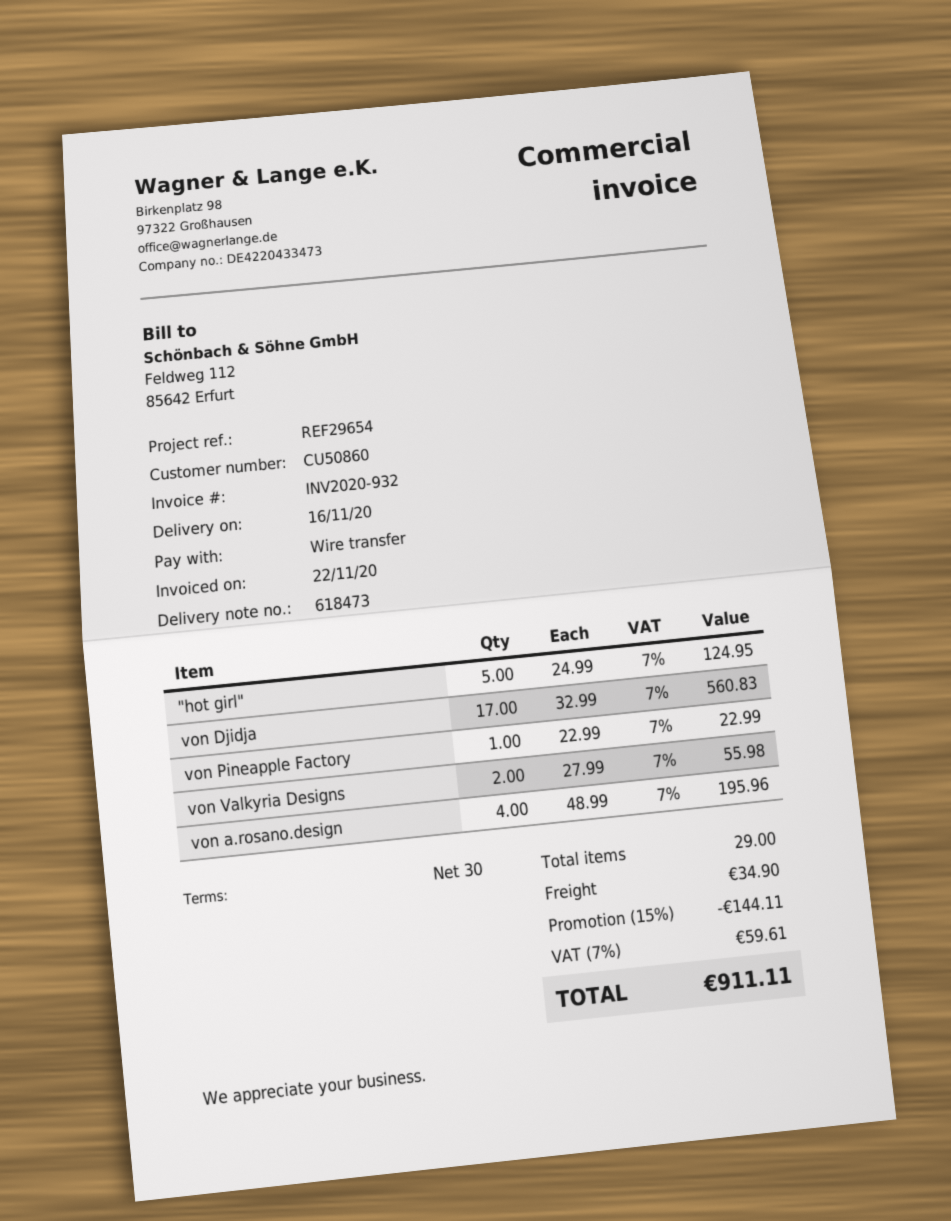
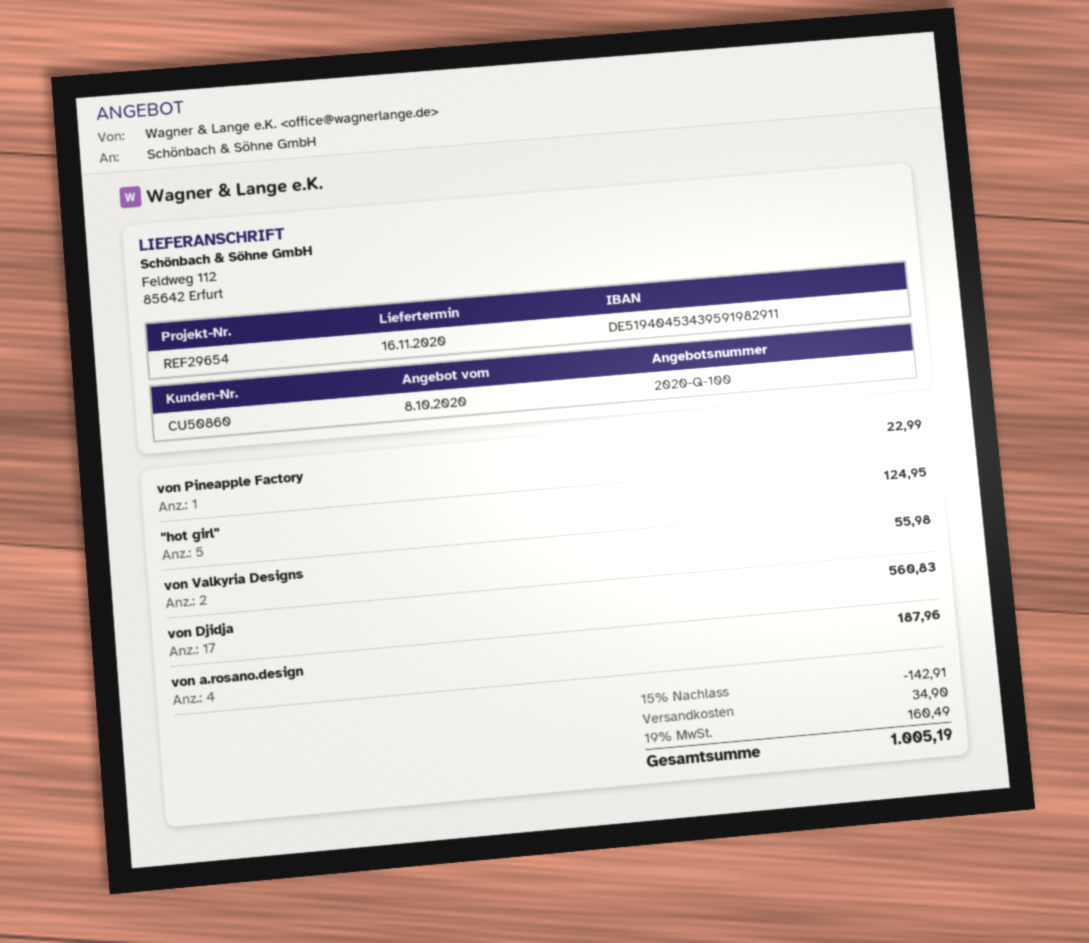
von a.rosano.design: 4 for 195.96 -> 4 for 187.96
discount: 15% = 144.11 -> 15% = 142.91
tax: 7% = 59.61 -> 19% = 160.49
total: 911.11 -> 1005.19

